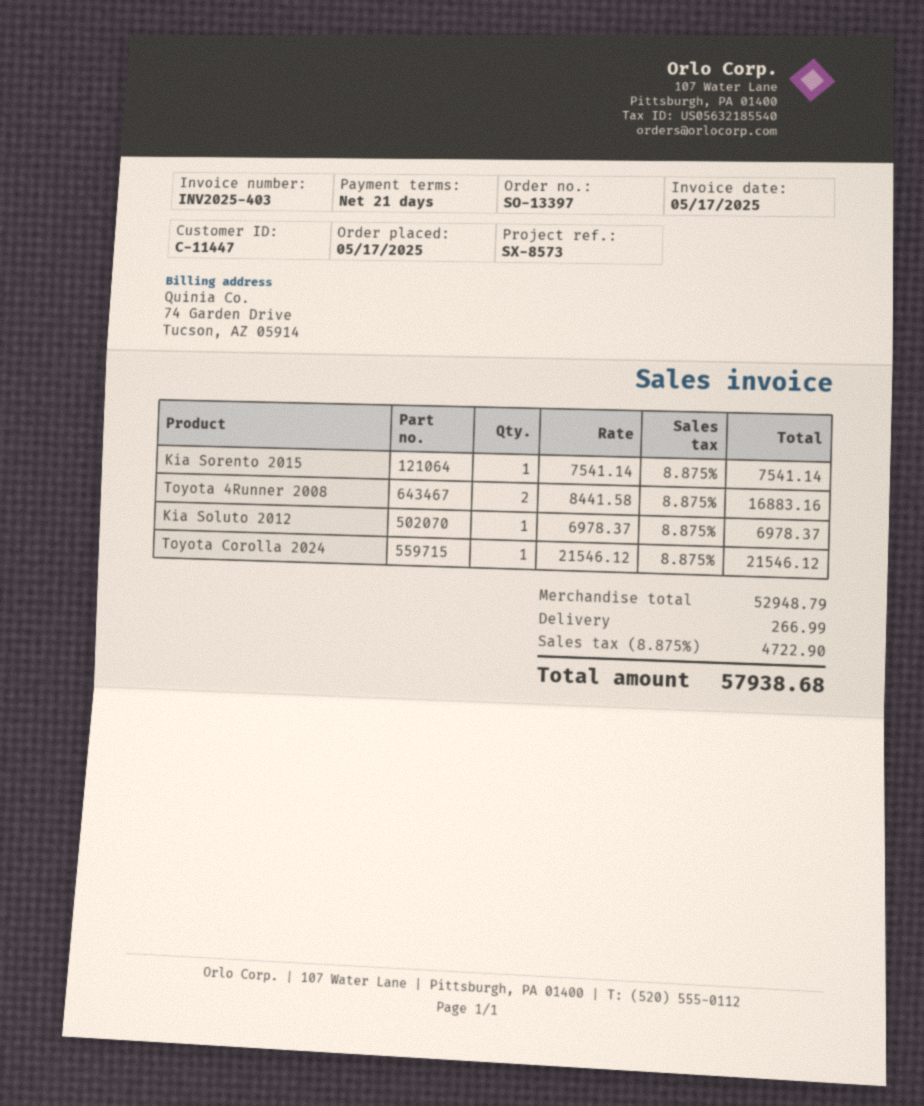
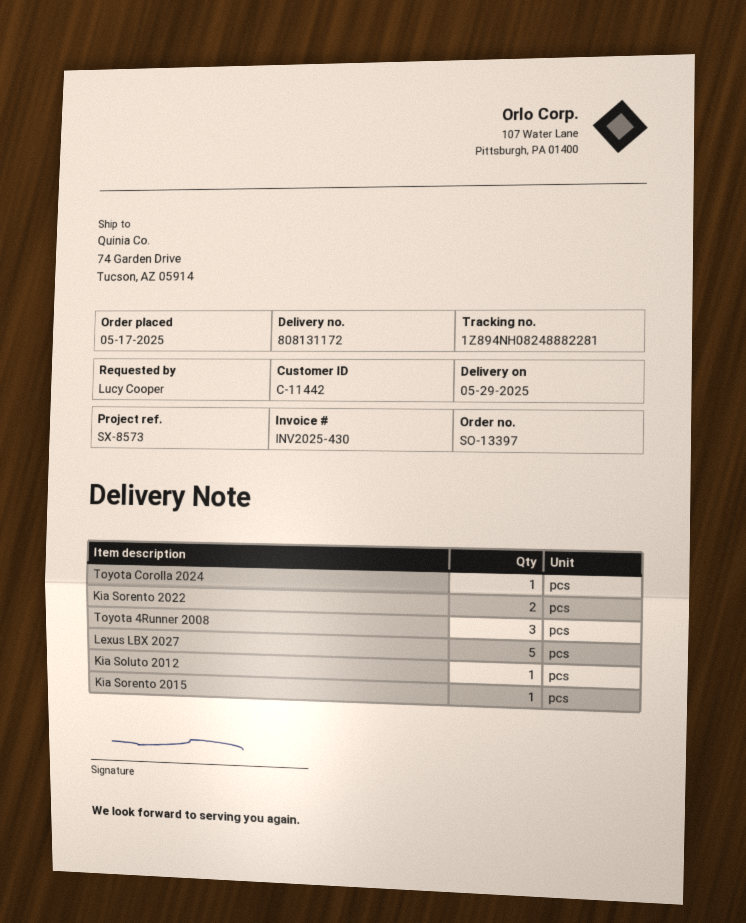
invoice number: INV2025-403 -> INV2025-430
customer number: C-11447 -> C-11442
Toyota 4Runner 2008: 2 -> 3
Kia Sorento 2022: none -> 2
Lexus LBX 2027: none -> 5

